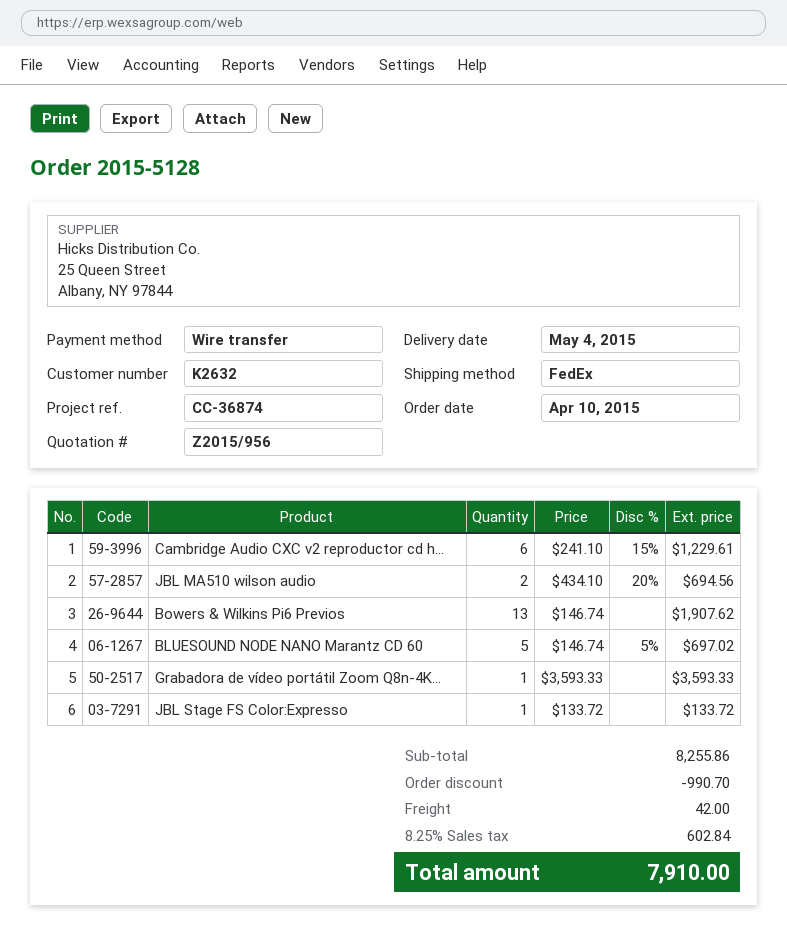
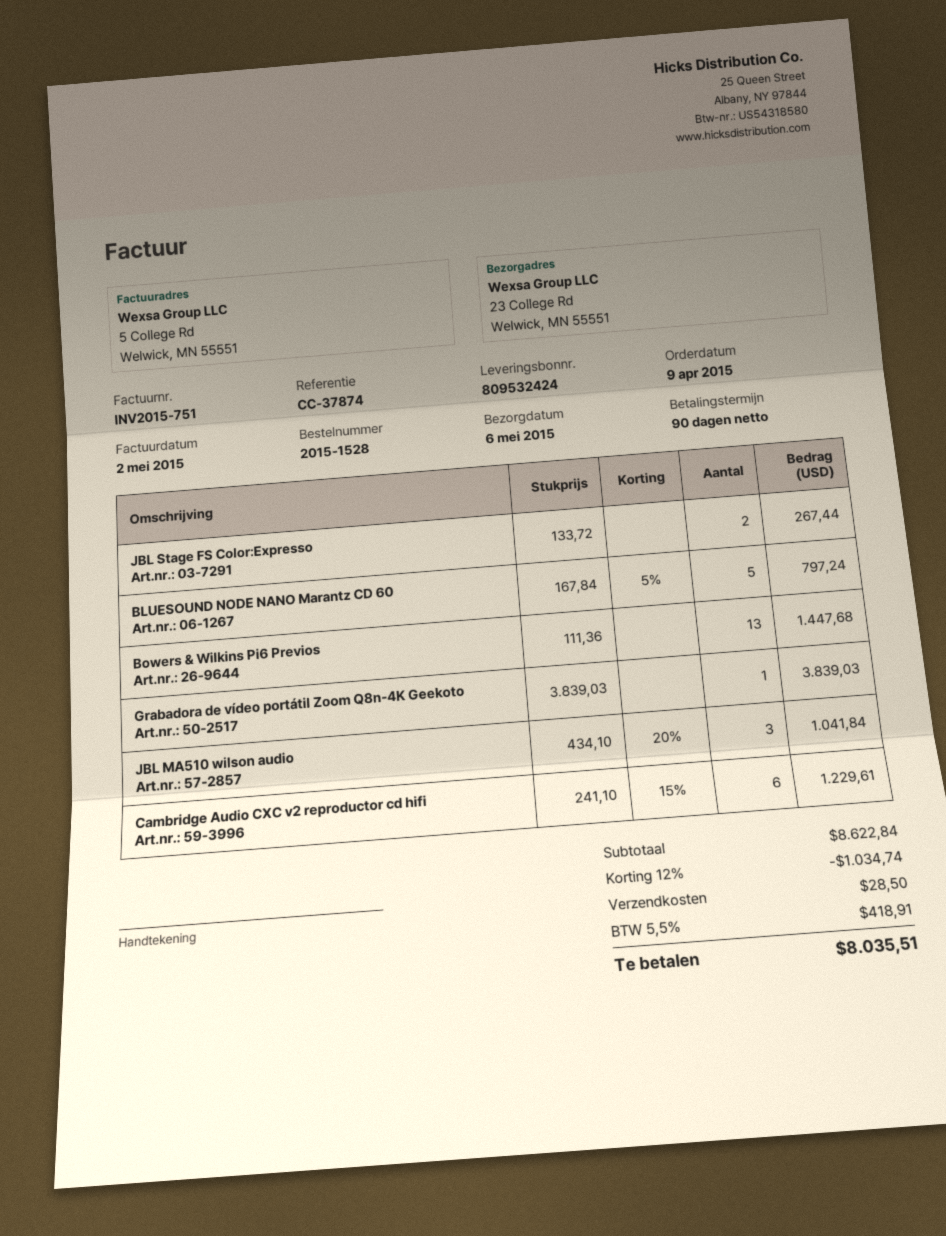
order number: 2015-5128 -> 2015-1528
order date: 2015-04-10 -> 2015-04-09
delivery date: 2015-05-04 -> 2015-05-06
reference: CC-36874 -> CC-37874
JBL MA510 wilson audio: 2 x 434.10 - 20% = 694.56 -> 3 x 434.10 - 20% = 1041.84
Bowers & Wilkins Pi6 Previos: 13 x 146.74 = 1907.62 -> 13 x 111.36 = 1447.68
BLUESOUND NODE NANO Marantz CD 60: 5 x 146.74 - 5% = 697.02 -> 5 x 167.84 - 5% = 797.24
Grabadora de vídeo portátil Zoom Q8n-4K...: 1 x 3593.33 = 3593.33 -> 1 x 3839.03 = 3839.03
JBL Stage FS Color:Expresso: 1 x 133.72 = 133.72 -> 2 x 133.72 = 267.44
subtotal: 8255.86 -> 8622.84
discount: 990.70 -> 1034.74
shipping: 42.00 -> 28.50
tax: 8.25% = 602.84 -> 5.5% = 418.91
total: 7910.00 -> 8035.51

